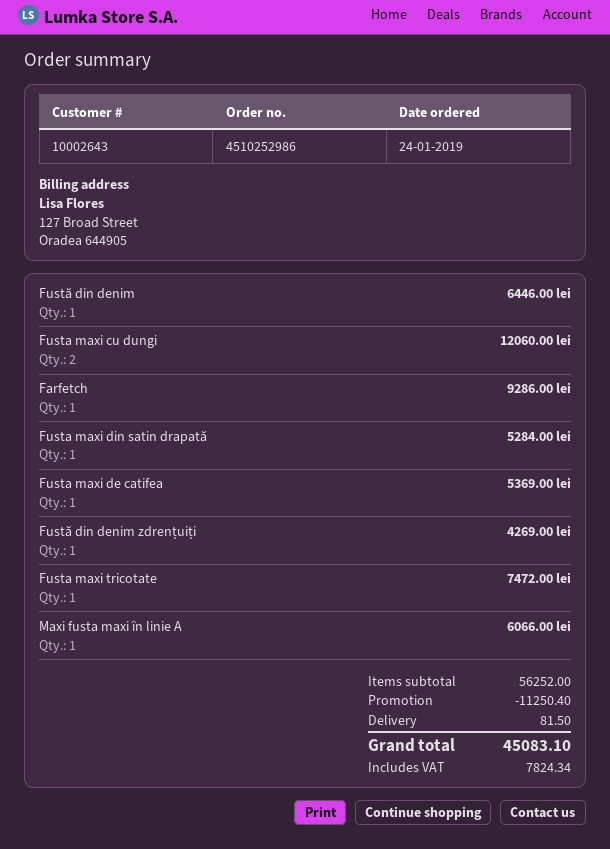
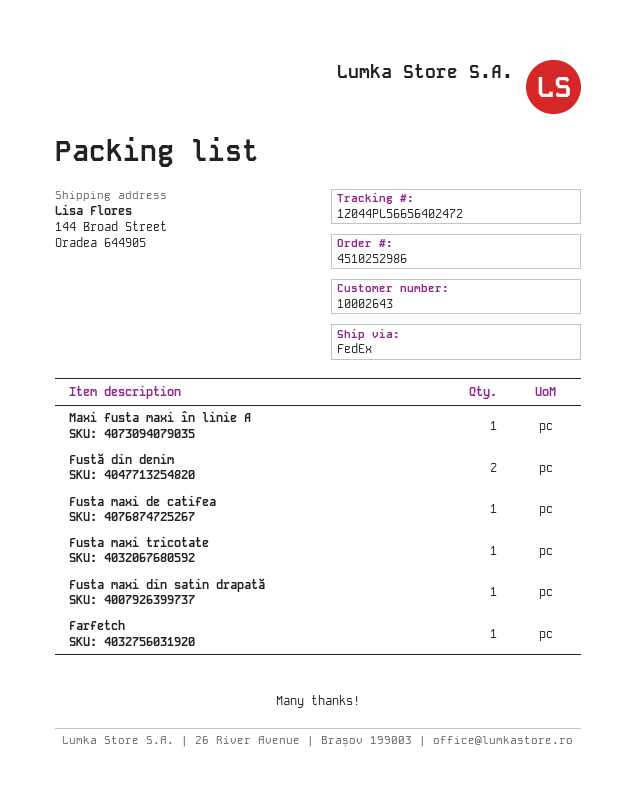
Fustă din denim: 1 -> 2
Fusta maxi cu dungi: 2 -> none
Fustă din denim zdrențuiți: 1 -> none

